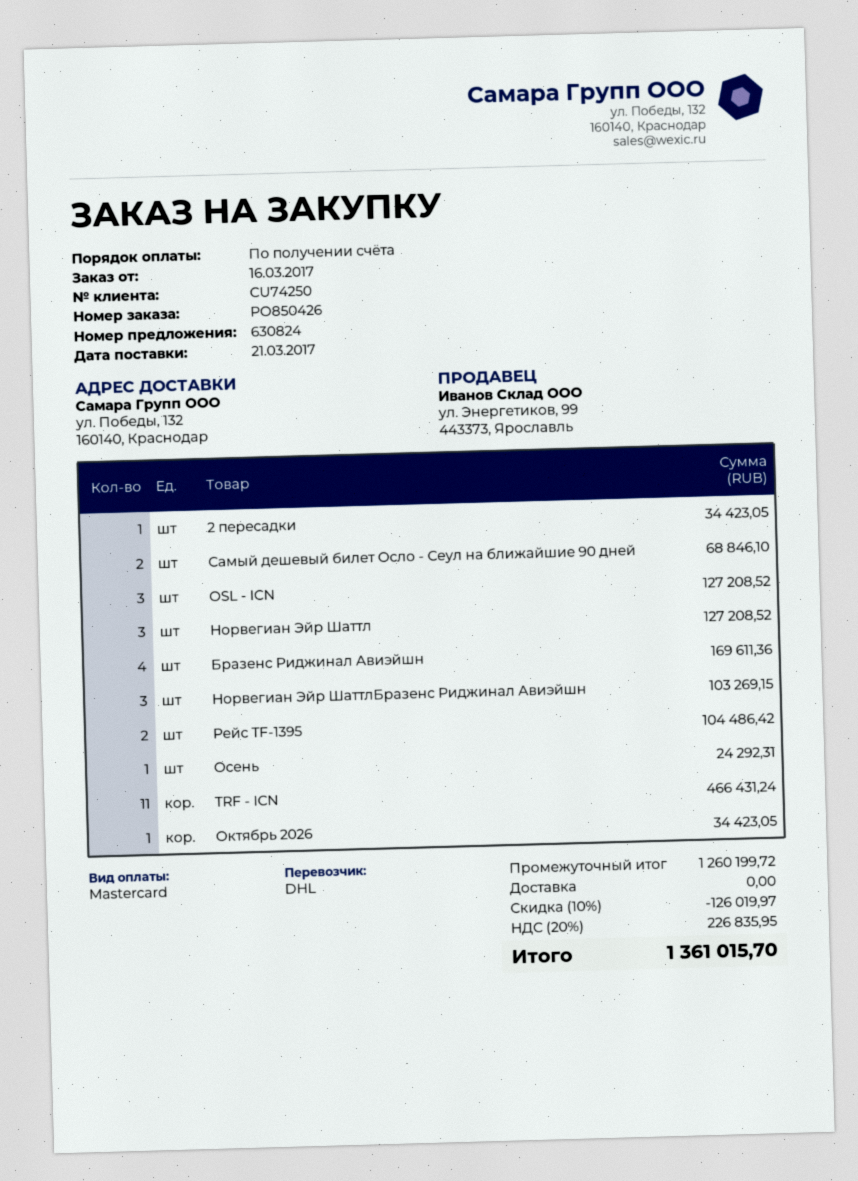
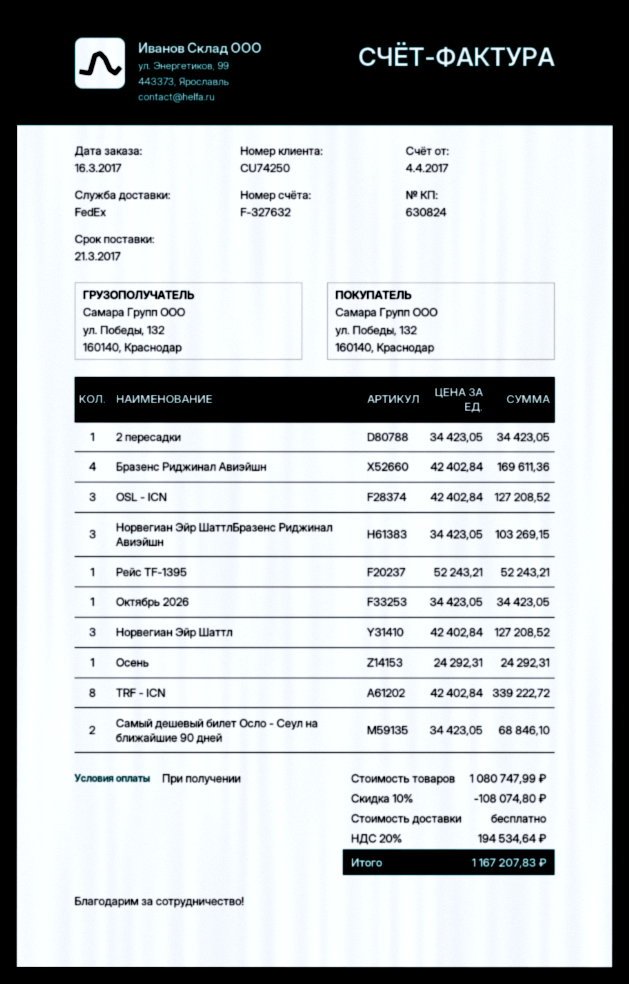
shipping method: DHL -> FedEx
Рейс TF-1395: 2 for 104486.42 -> 1 for 52243.21
TRF - ICN: 11 for 466431.24 -> 8 for 339222.72
subtotal: 1260199.72 -> 1080747.99
discount: 10% = 126019.97 -> 10% = 108074.80
tax: 20% = 226835.95 -> 20% = 194534.64
total: 1361015.70 -> 1167207.83

